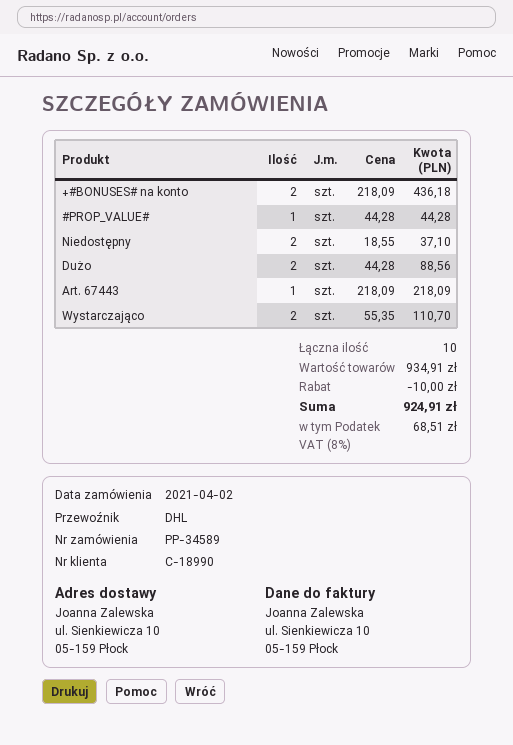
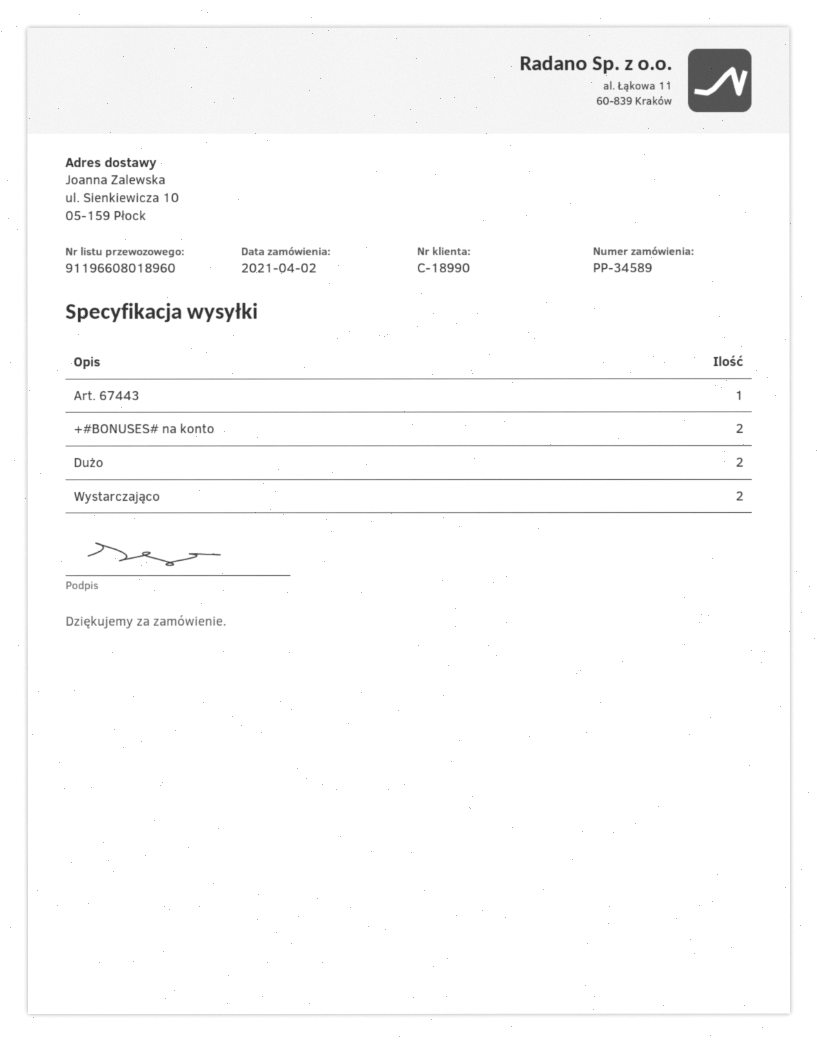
#PROP_VALUE#: 1 -> none
Niedostępny: 2 -> none

